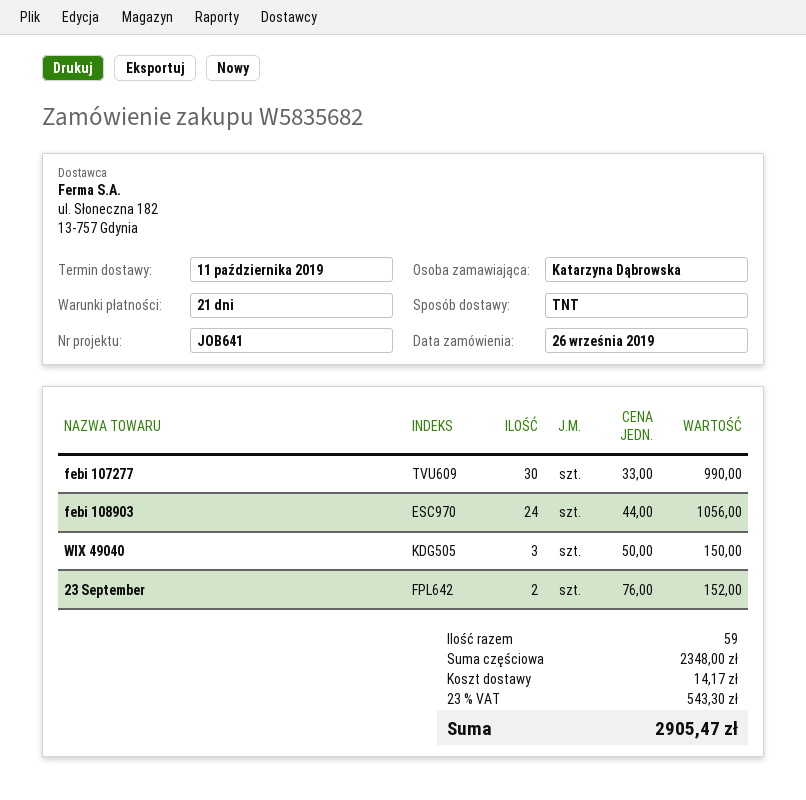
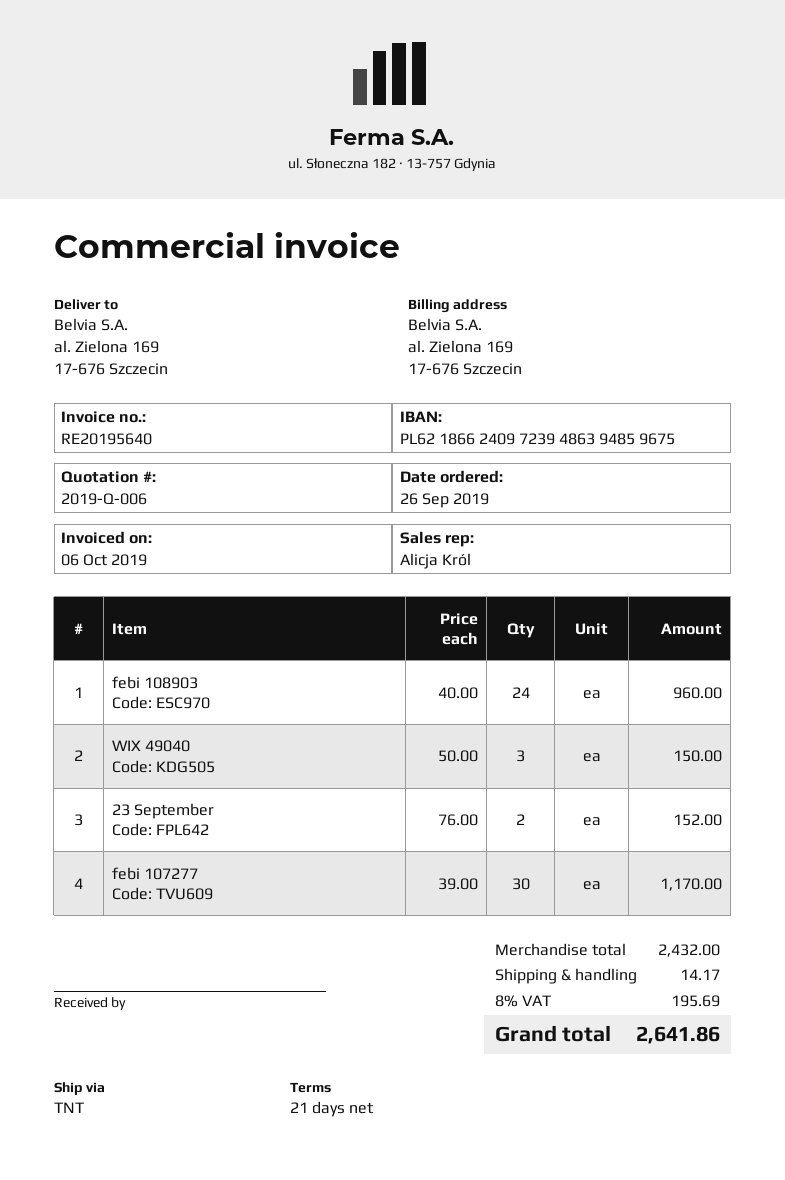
febi 107277: 30 x 33.00 = 990.00 -> 30 x 39.00 = 1170.00
febi 108903: 24 x 44.00 = 1056.00 -> 24 x 40.00 = 960.00
subtotal: 2348.00 -> 2432.00
tax: 23% = 543.30 -> 8% = 195.69
total: 2905.47 -> 2641.86

